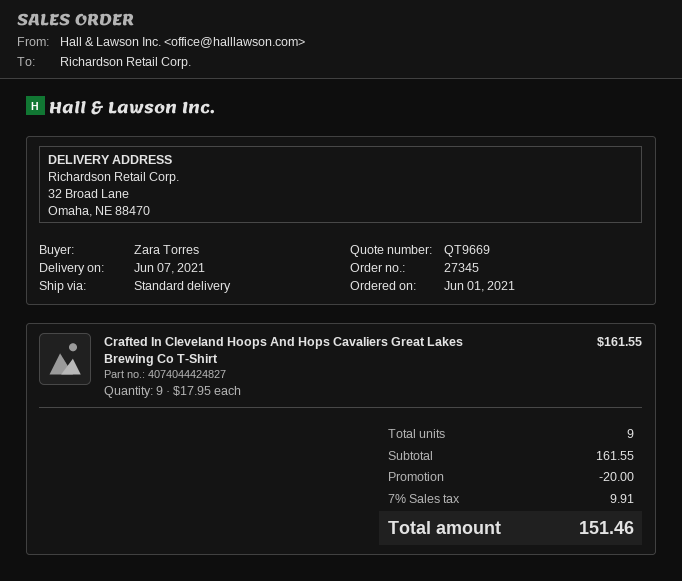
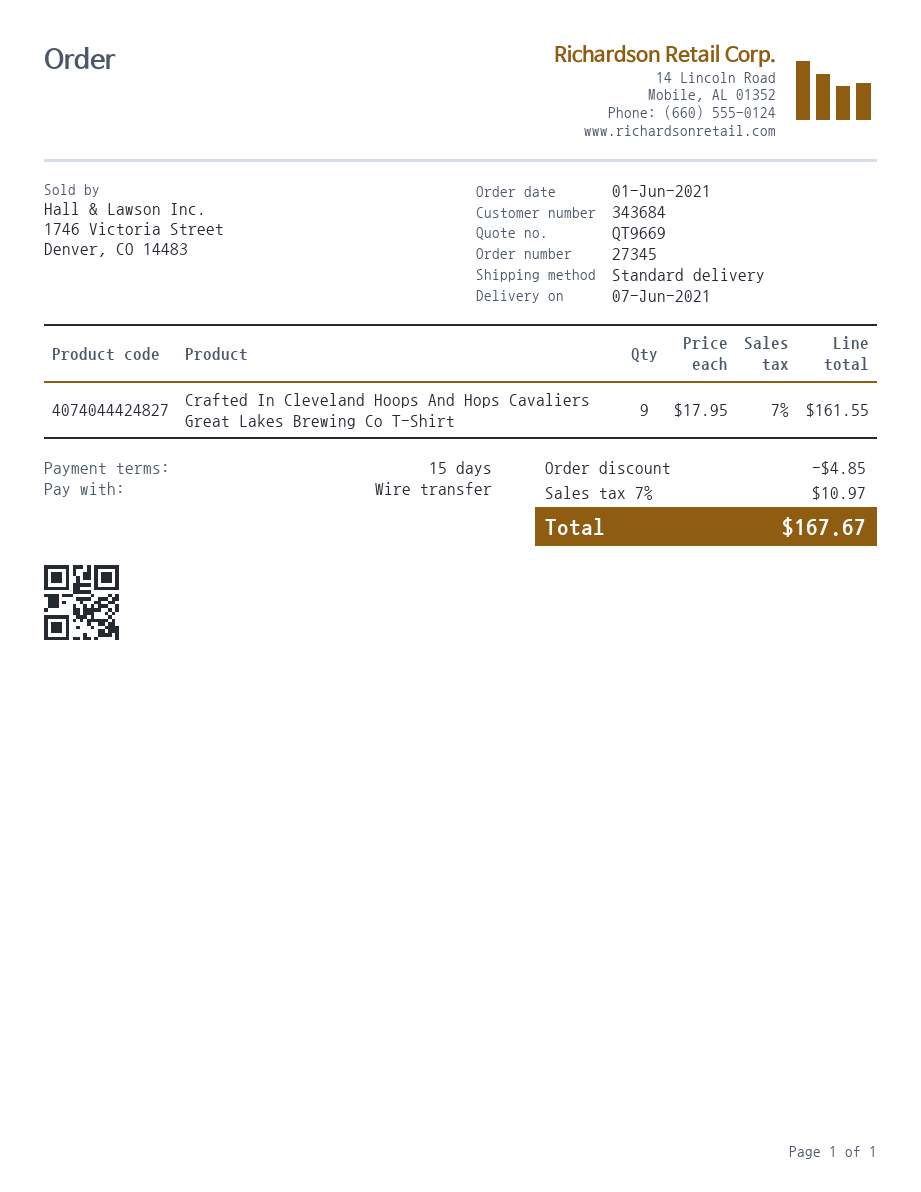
discount: 20.00 -> 4.85
tax: 7% = 9.91 -> 7% = 10.97
total: 151.46 -> 167.67

